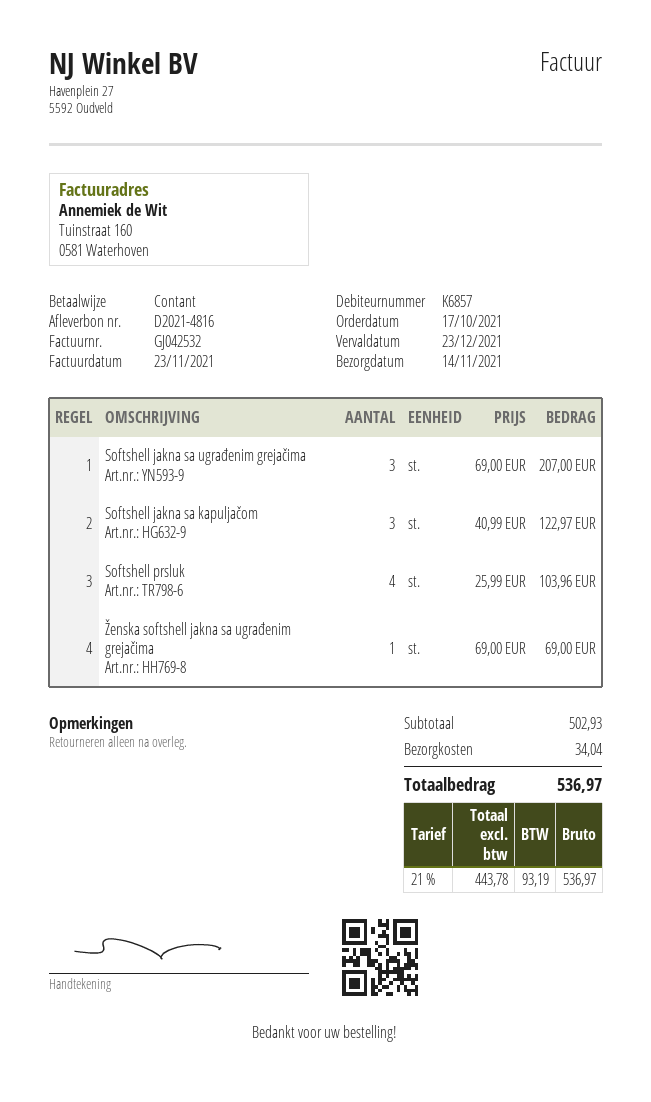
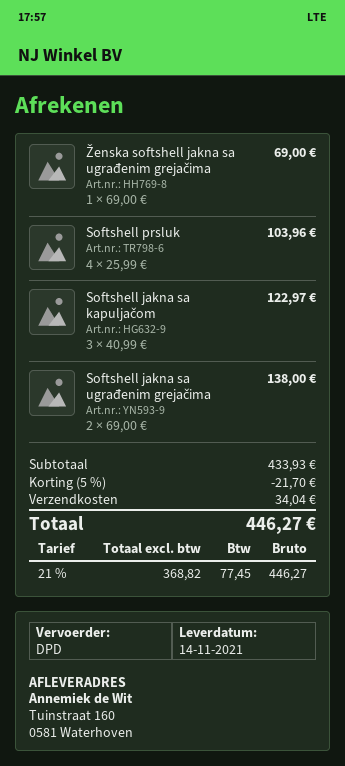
Softshell jakna sa ugrađenim grejačima: 3 x 69.00 = 207.00 -> 2 x 69.00 = 138.00
subtotal: 502.93 -> 433.93
discount: none -> 5% = 21.70
net: 443.78 -> 368.82
tax: 21% = 93.19 -> 21% = 77.45
total: 536.97 -> 446.27

